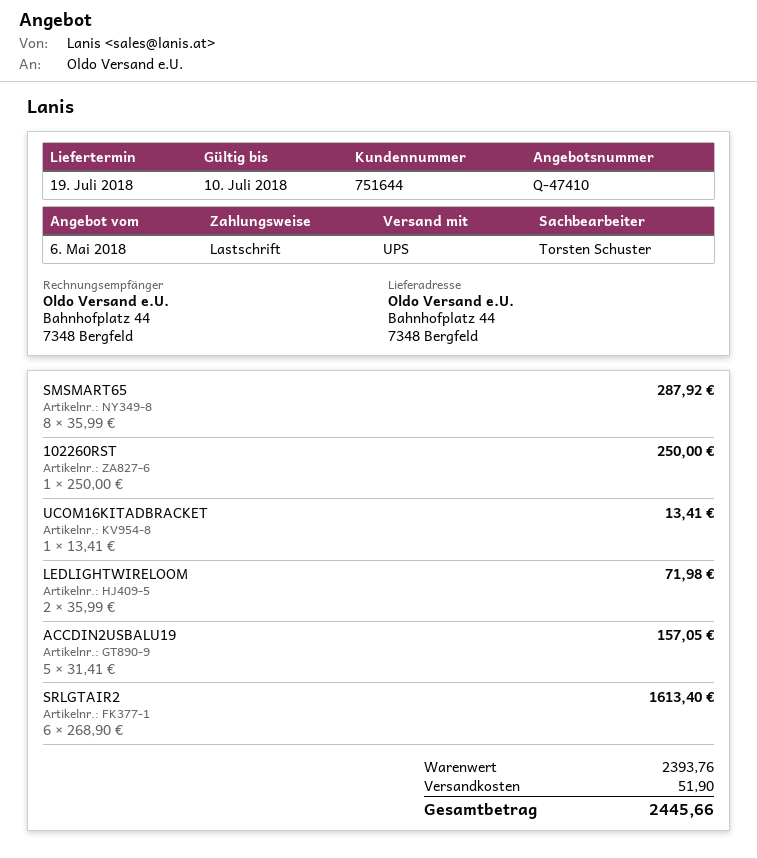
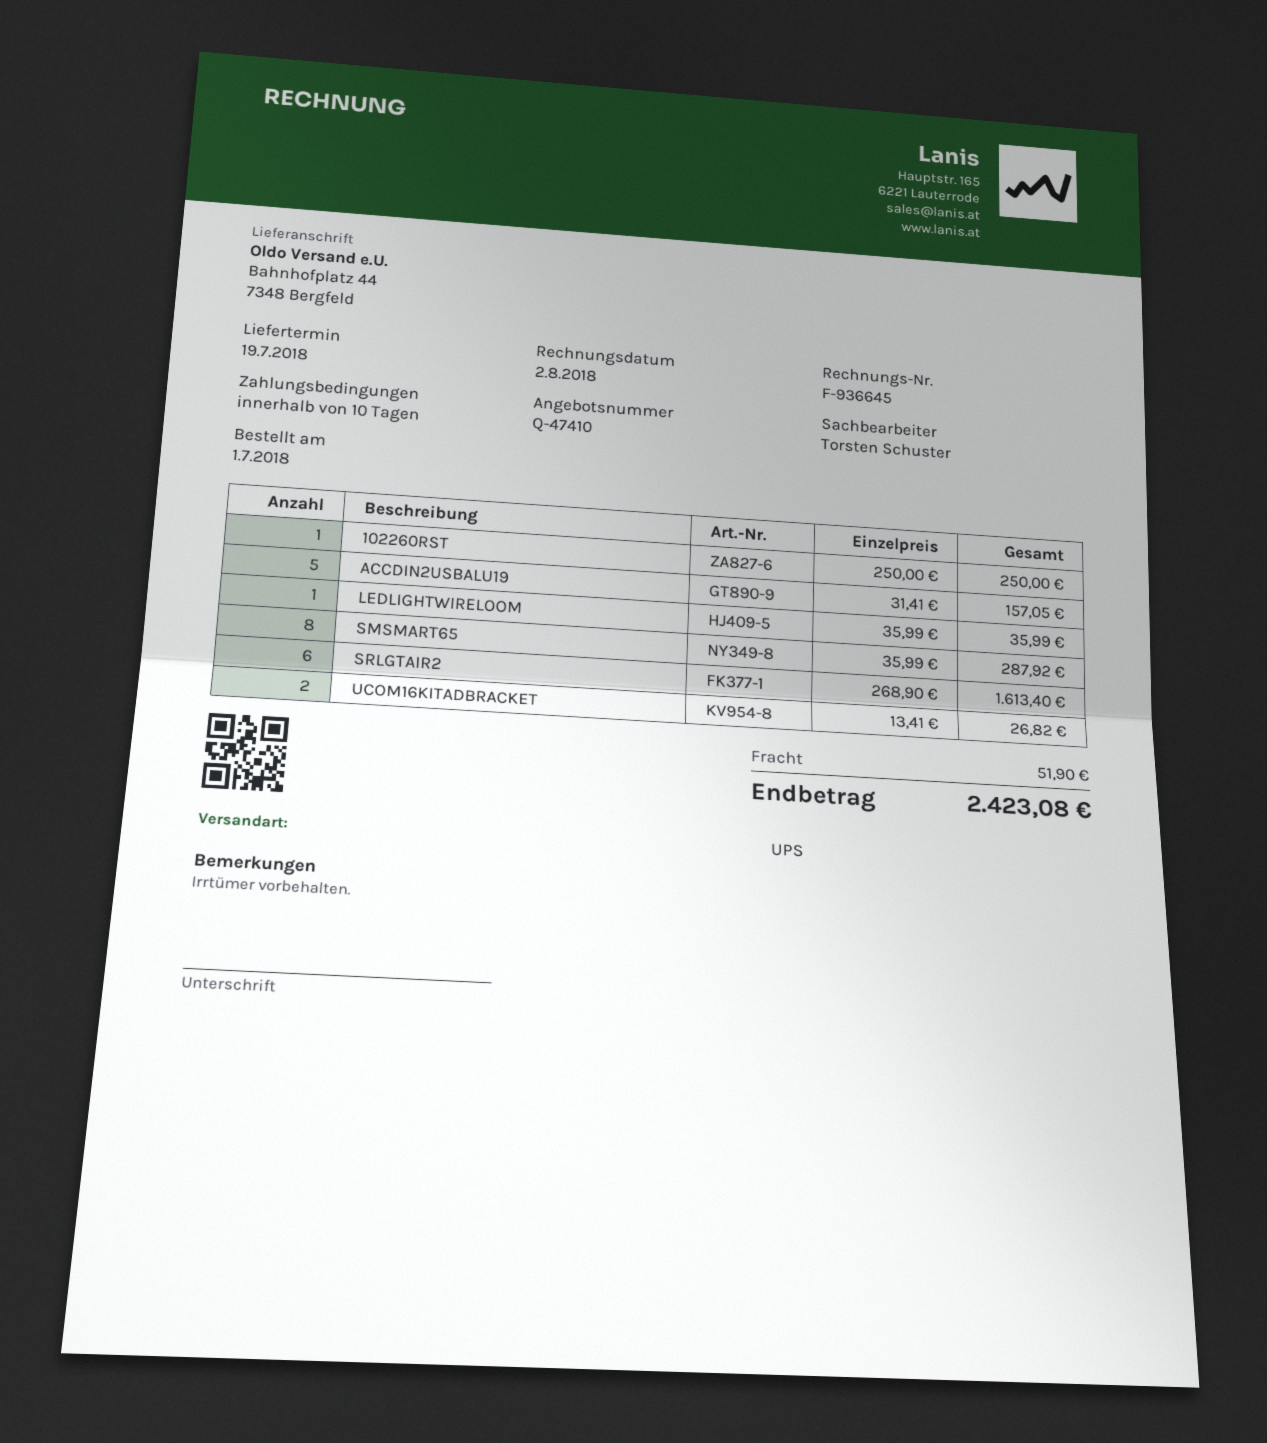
UCOM16KITADBRACKET: 1 x 13.41 = 13.41 -> 2 x 13.41 = 26.82
LEDLIGHTWIRELOOM: 2 x 35.99 = 71.98 -> 1 x 35.99 = 35.99
total: 2445.66 -> 2423.08

